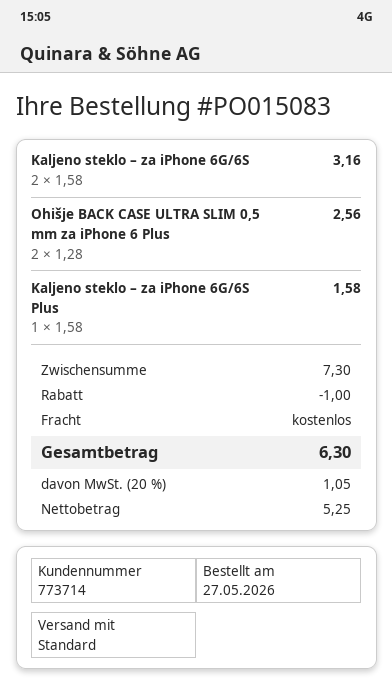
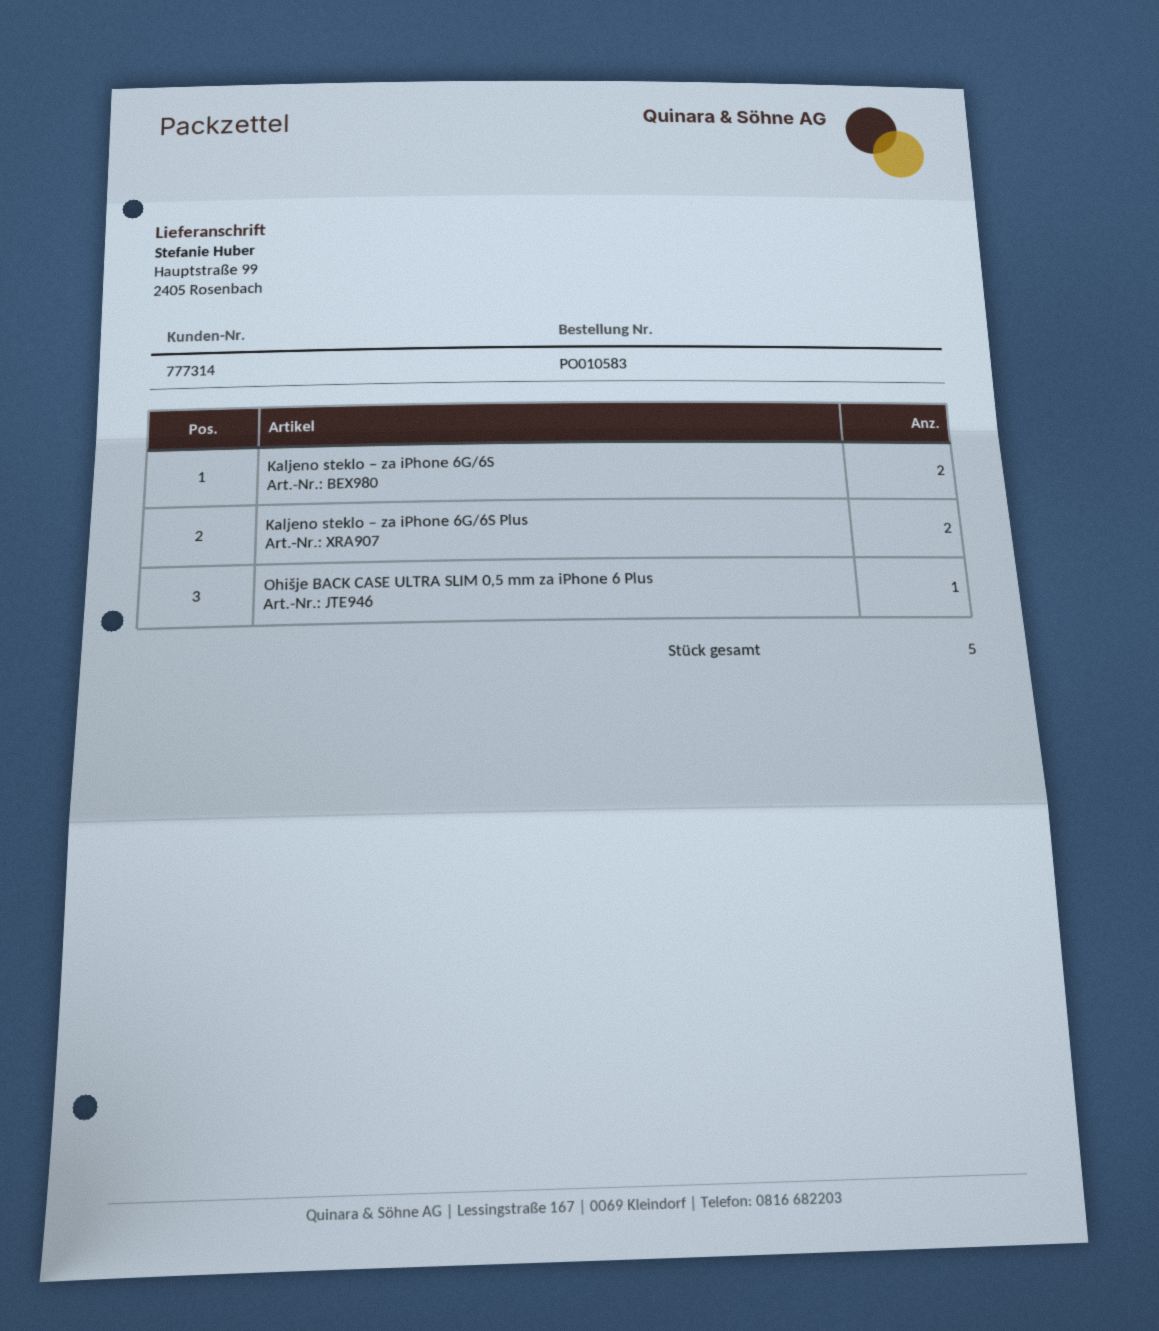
order number: PO015083 -> PO010583
customer number: 773714 -> 777314
Ohišje BACK CASE ULTRA SLIM 0,5 mm za iPhone 6 Plus: 2 -> 1
Kaljeno steklo – za iPhone 6G/6S Plus: 1 -> 2

